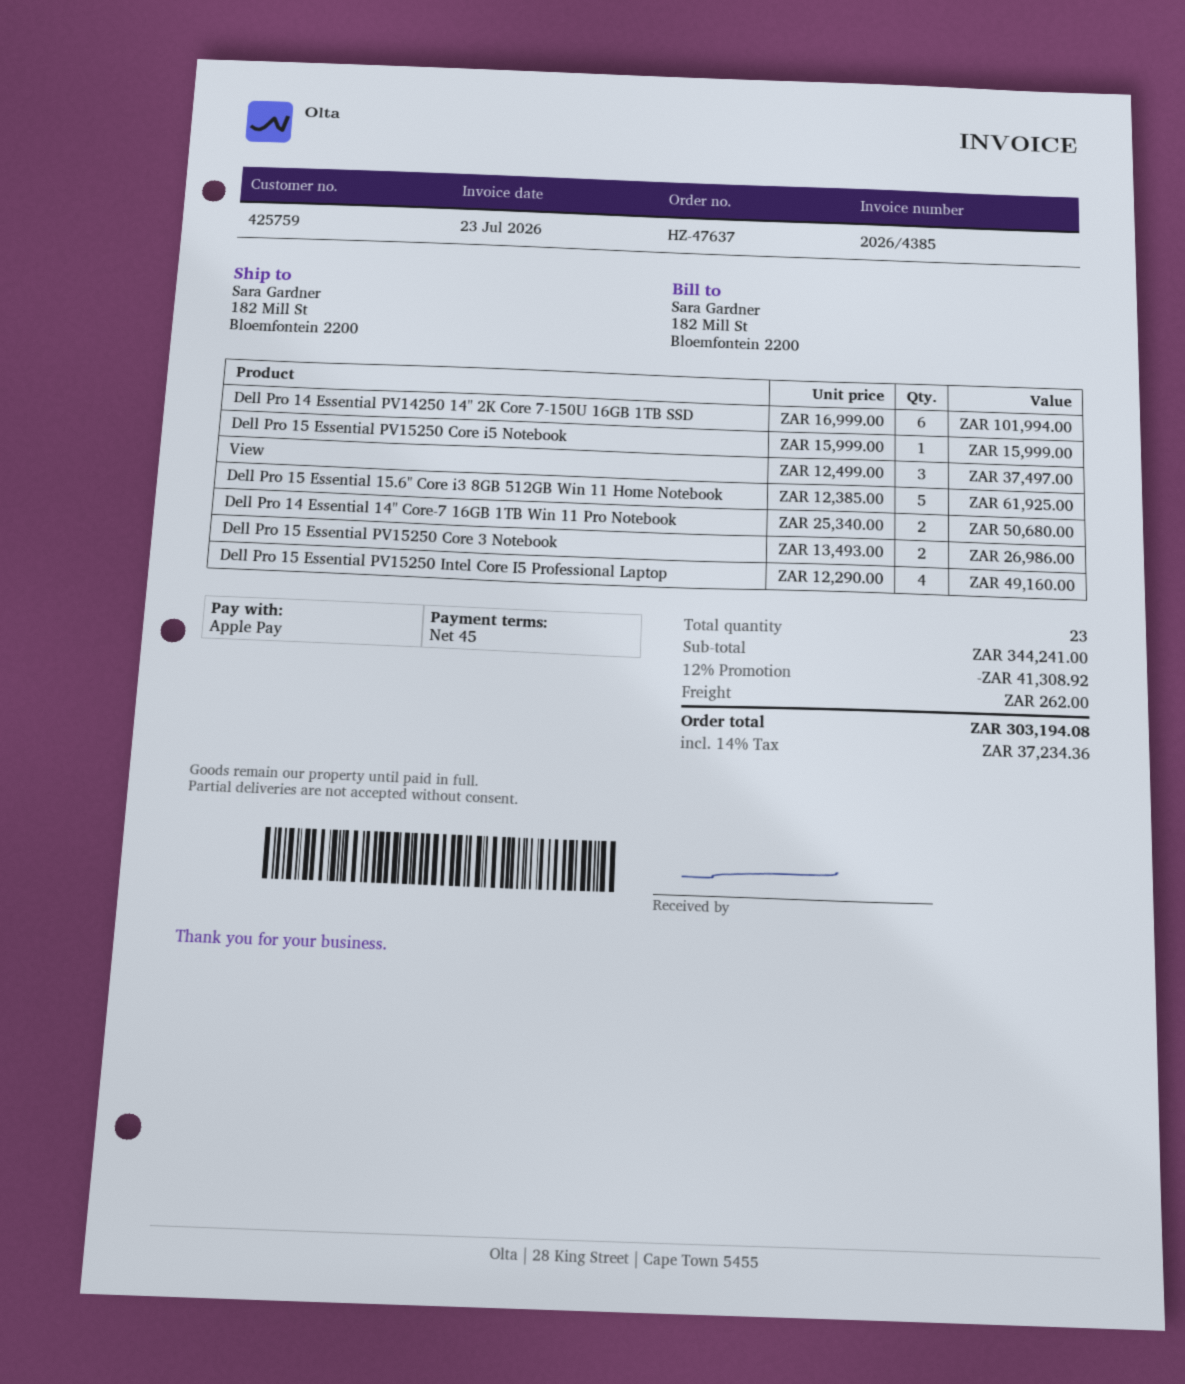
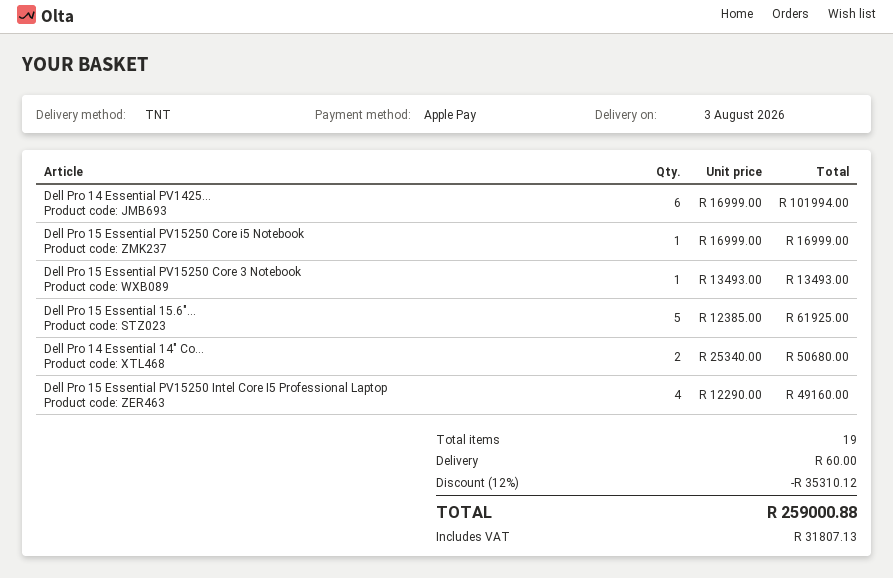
Dell Pro 15 Essential PV15250 Core i5 Notebook: 1 x 15999.00 = 15999.00 -> 1 x 16999.00 = 16999.00
View: 3 x 12499.00 = 37497.00 -> none
Dell Pro 15 Essential PV15250 Core 3 Notebook: 2 x 13493.00 = 26986.00 -> 1 x 13493.00 = 13493.00
total quantity: 23 -> 19
discount: 12% = 41308.92 -> 12% = 35310.12
shipping: 262.00 -> 60.00
tax: 37234.36 -> 31807.13
total: 303194.08 -> 259000.88

